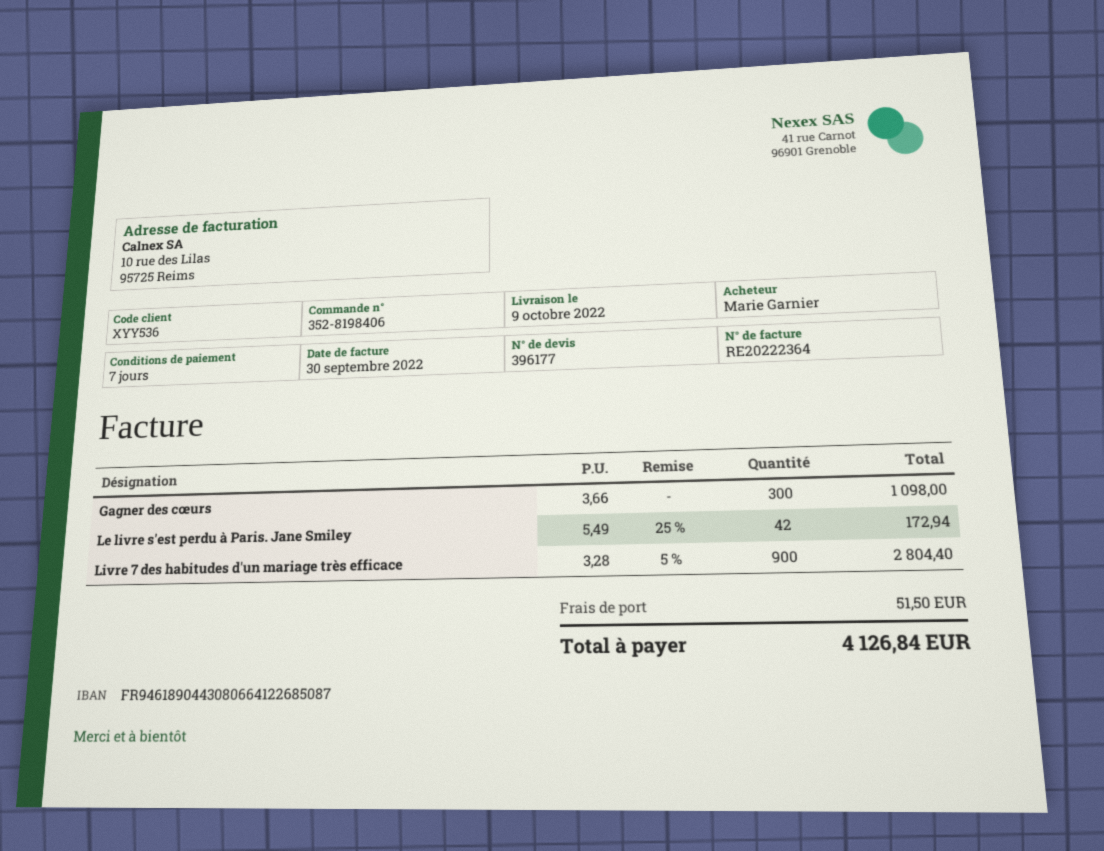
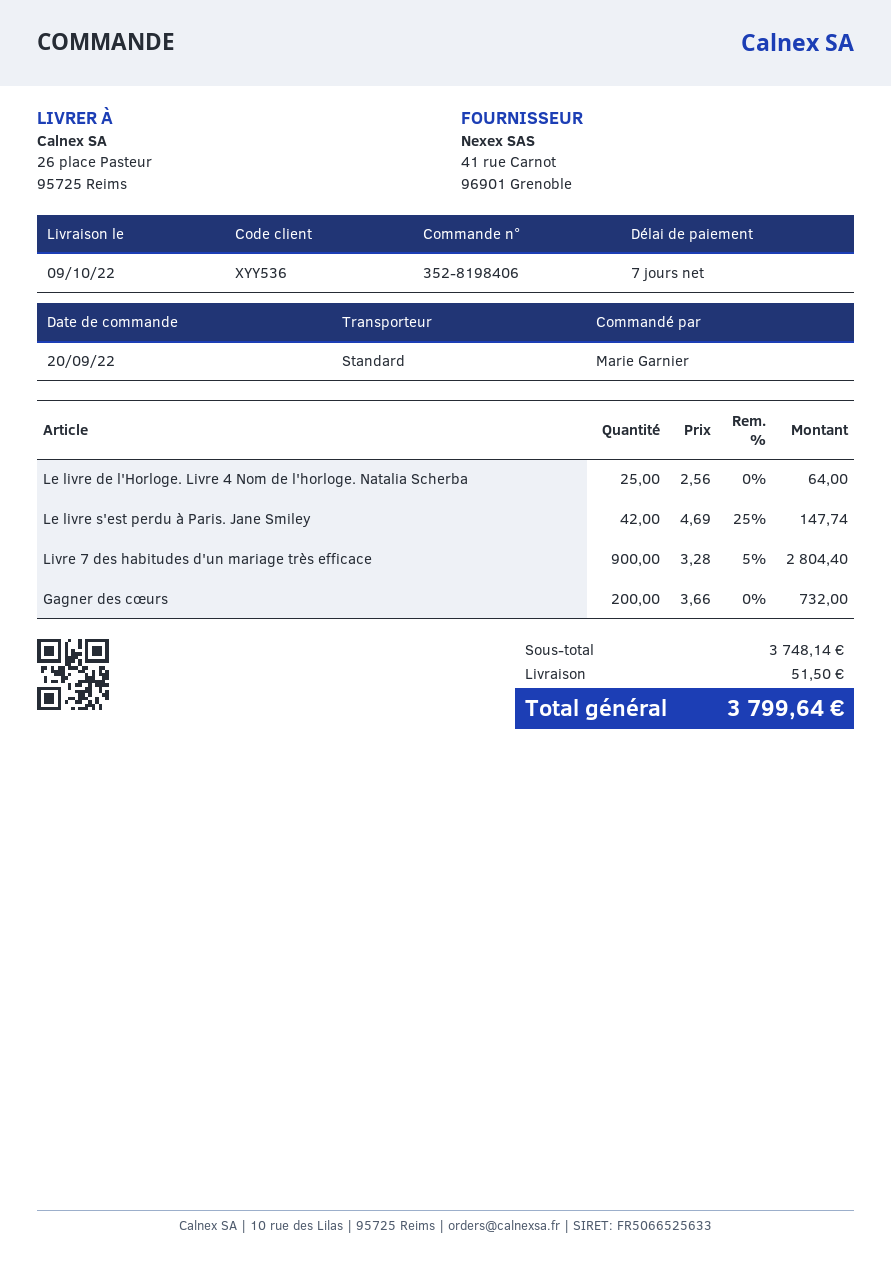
Gagner des cœurs: 300 x 3.66 = 1098.00 -> 200 x 3.66 = 732.00
Le livre s'est perdu à Paris. Jane Smiley: 42 x 5.49 - 25% = 172.94 -> 42 x 4.69 - 25% = 147.74
Le livre de l'Horloge. Livre 4 Nom de l'horloge. Natalia Scherba: none -> 25 x 2.56 = 64.00
total: 4126.84 -> 3799.64

